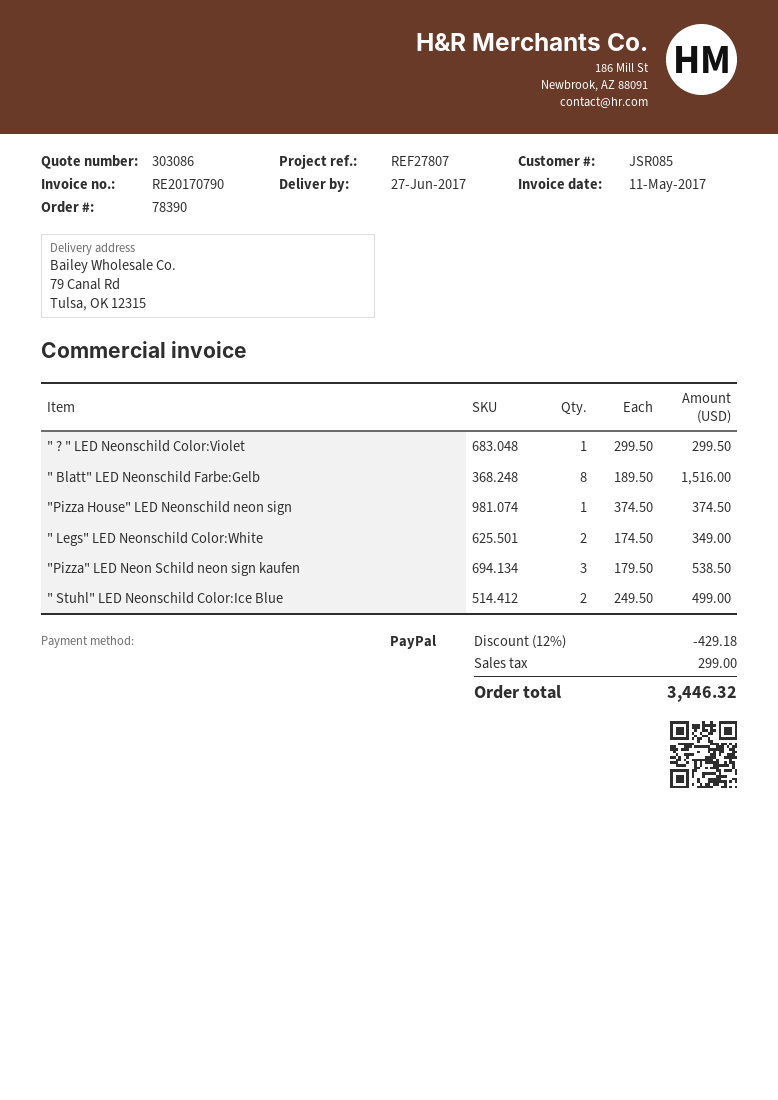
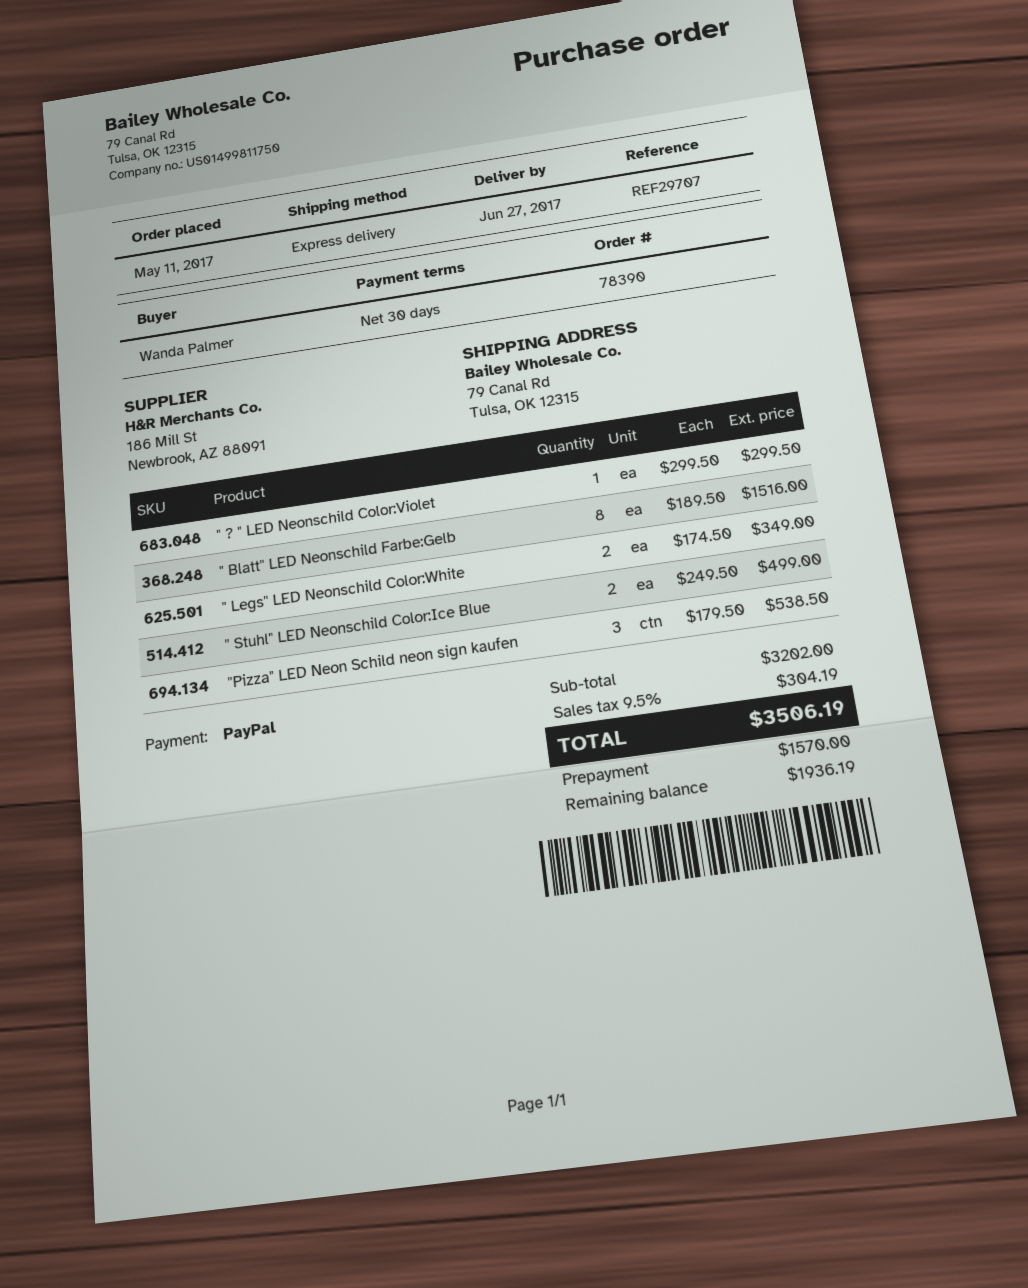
reference: REF27807 -> REF29707
"Pizza House" LED Neonschild neon sign: 1 x 374.50 = 374.50 -> none
discount: 12% = 429.18 -> none
tax: 299.00 -> 304.19
total: 3446.32 -> 3506.19

